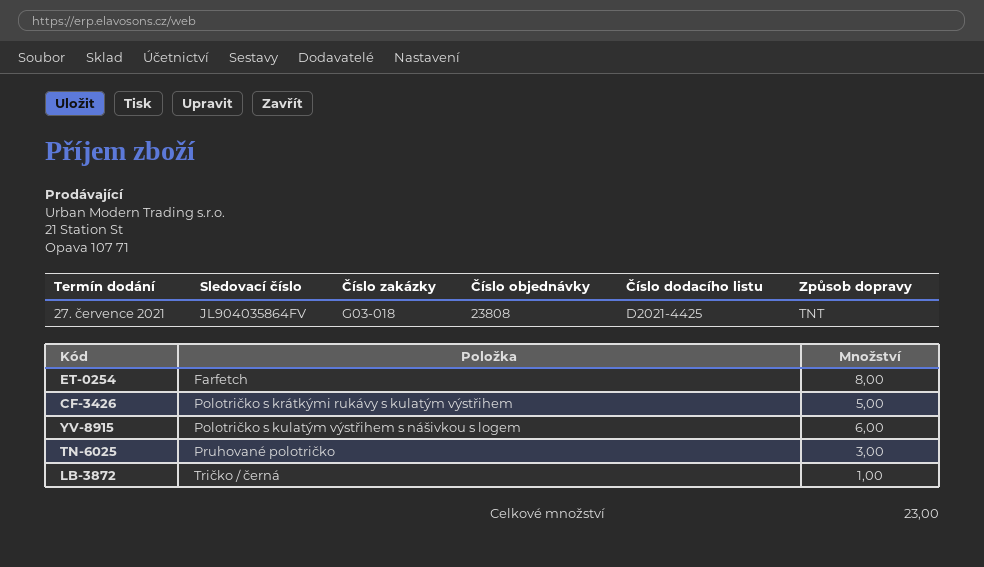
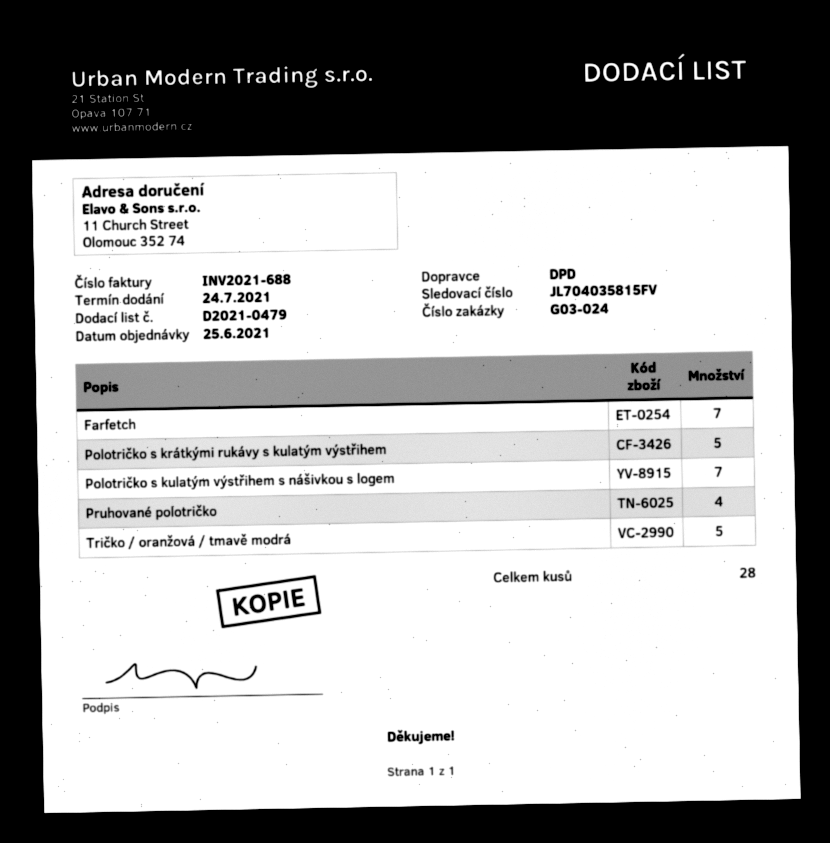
delivery note number: D2021-4425 -> D2021-0479
delivery date: 2021-07-27 -> 2021-07-24
reference: G03-018 -> G03-024
shipping method: TNT -> DPD
tracking number: JL904035864FV -> JL704035815FV
Farfetch: 8 -> 7
Polotričko s kulatým výstřihem s nášivkou s logem: 6 -> 7
Pruhované polotričko: 3 -> 4
Tričko / černá: 1 -> none
Tričko / oranžová / tmavě modrá: none -> 5
total quantity: 23 -> 28

